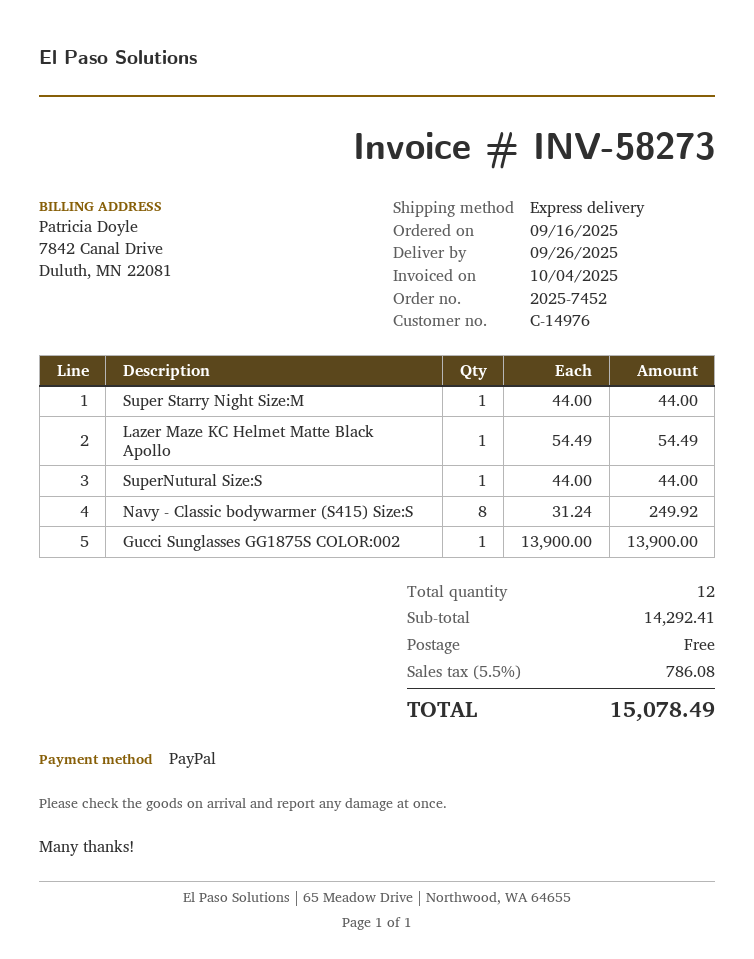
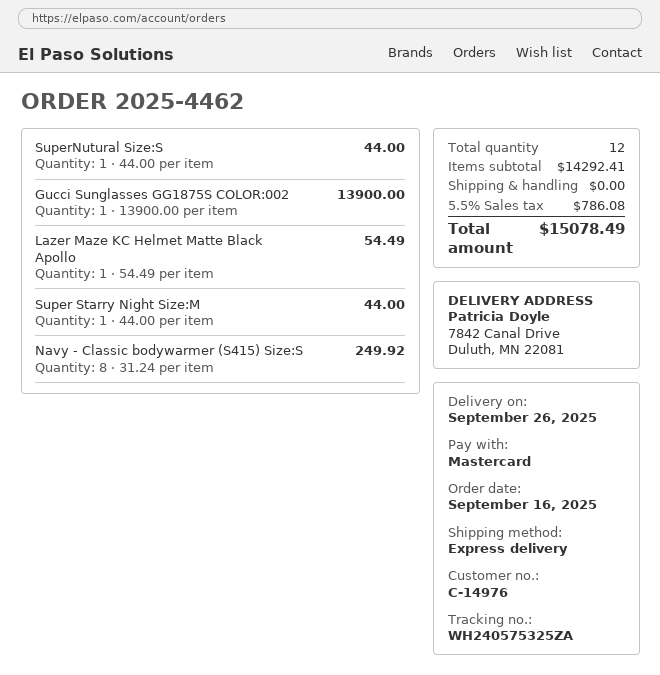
order number: 2025-7452 -> 2025-4462
payment method: PayPal -> Mastercard

